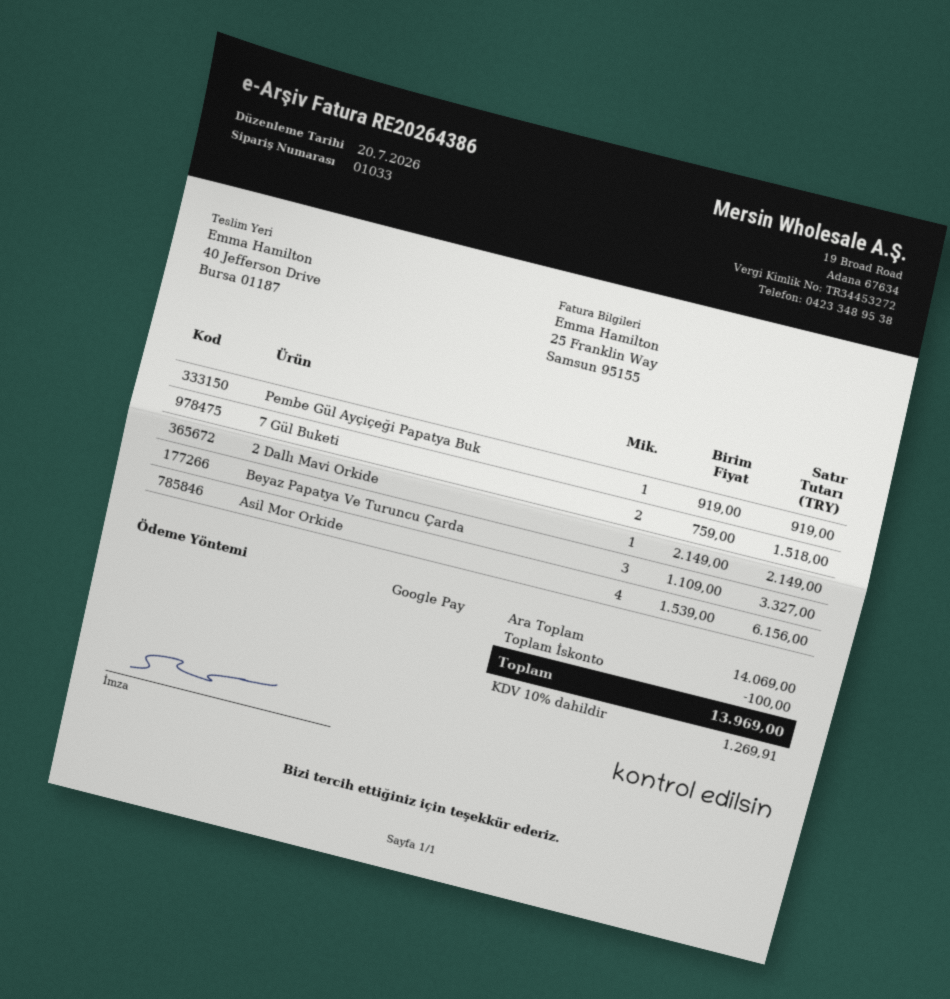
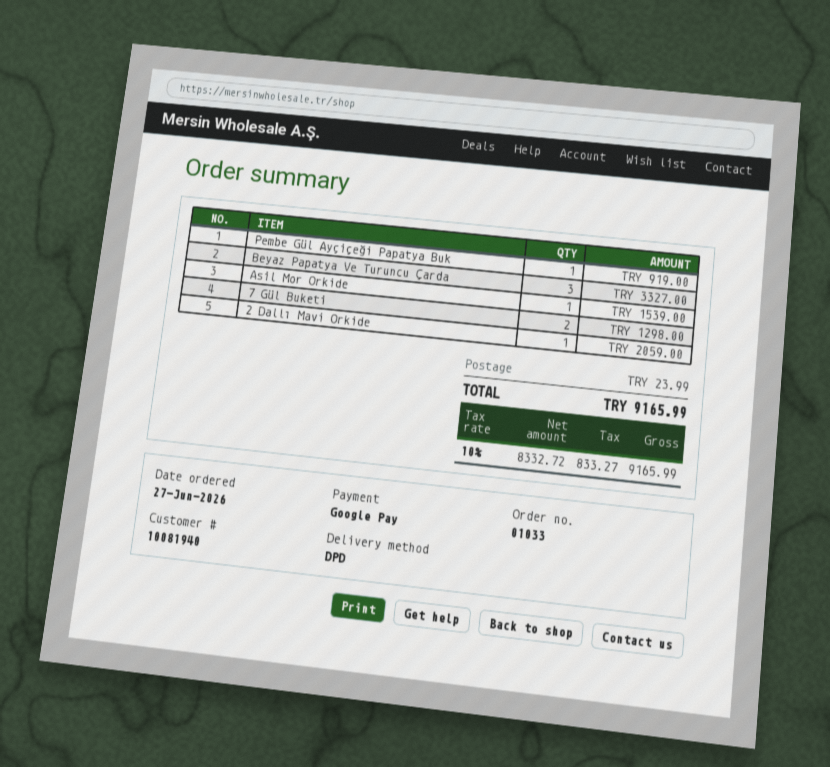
7 Gül Buketi: 2 for 1518.00 -> 2 for 1298.00
2 Dallı Mavi Orkide: 1 for 2149.00 -> 1 for 2059.00
Asil Mor Orkide: 4 for 6156.00 -> 1 for 1539.00
discount: 100.00 -> none
shipping: none -> 23.99
tax: 10% = 1269.91 -> 10% = 833.27
total: 13969.00 -> 9165.99

